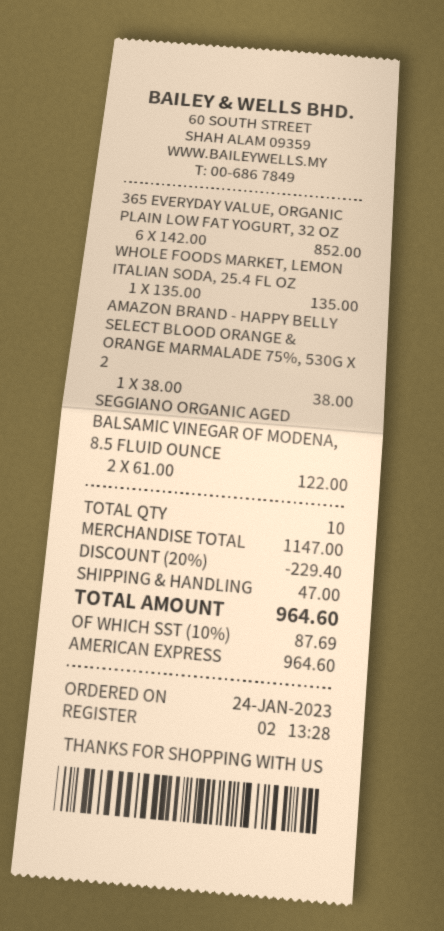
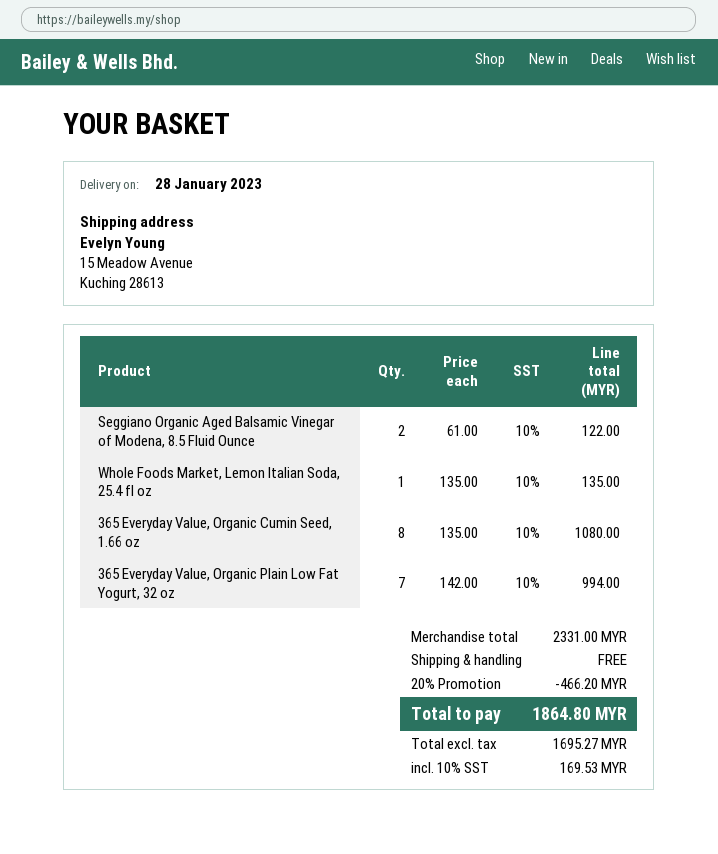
365 EVERYDAY VALUE, ORGANIC PLAIN LOW FAT YOGURT, 32 OZ: 6 x 142.00 = 852.00 -> 7 x 142.00 = 994.00
AMAZON BRAND - HAPPY BELLY SELECT BLOOD ORANGE & ORANGE MARMALADE 75%, 530G X 2: 1 x 38.00 = 38.00 -> none
365 Everyday Value, Organic Cumin Seed, 1.66 oz: none -> 8 x 135.00 = 1080.00
subtotal: 1147.00 -> 2331.00
discount: 20% = 229.40 -> 20% = 466.20
shipping: 47.00 -> 0.00
tax: 10% = 87.69 -> 10% = 169.53
total: 964.60 -> 1864.80

